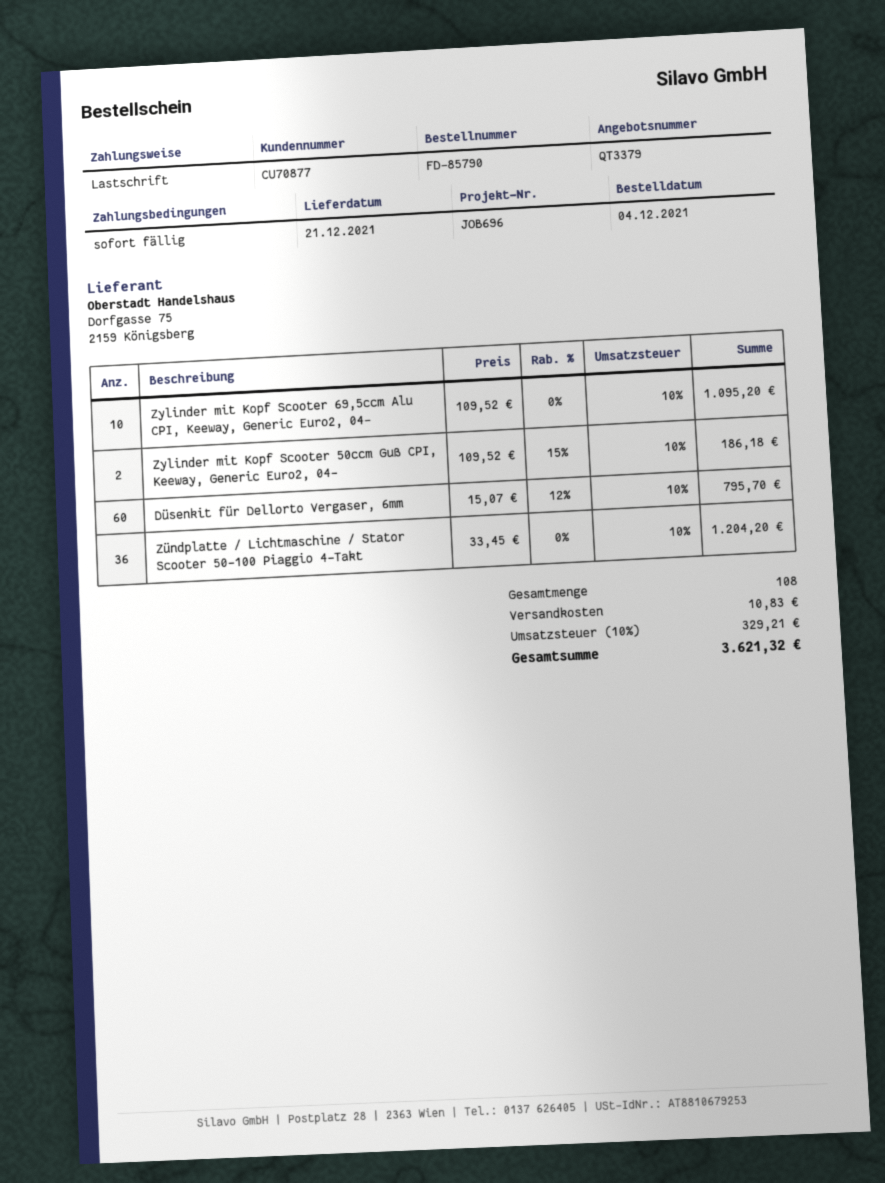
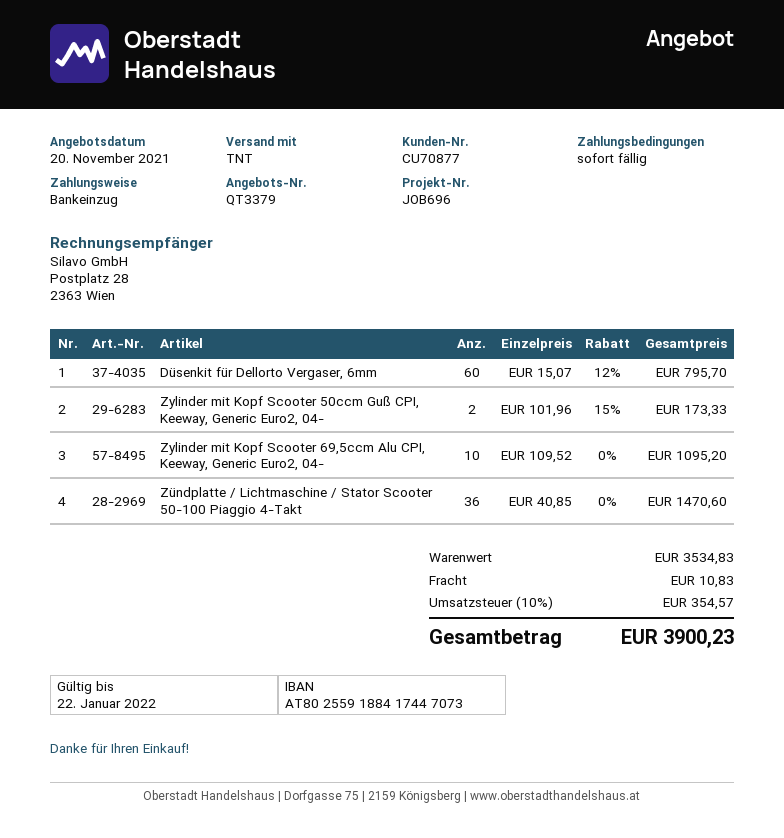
Zylinder mit Kopf Scooter 50ccm Guß CPI, Keeway, Generic Euro2, 04-: 2 x 109.52 - 15% = 186.18 -> 2 x 101.96 - 15% = 173.33
Zündplatte / Lichtmaschine / Stator Scooter 50-100 Piaggio 4-Takt: 36 x 33.45 = 1204.20 -> 36 x 40.85 = 1470.60
tax: 10% = 329.21 -> 10% = 354.57
total: 3621.32 -> 3900.23

